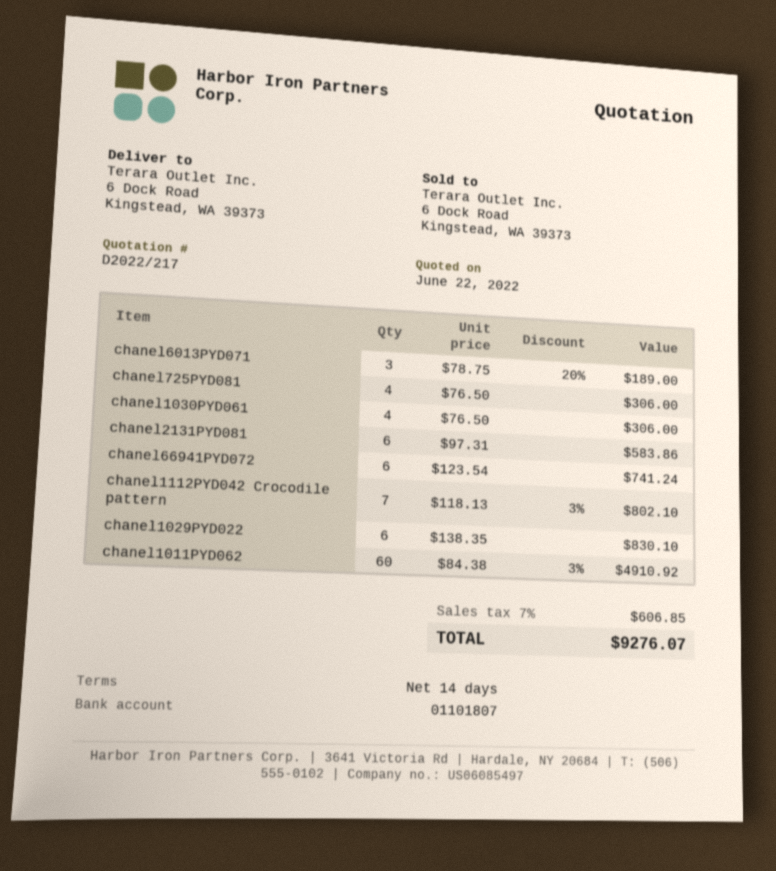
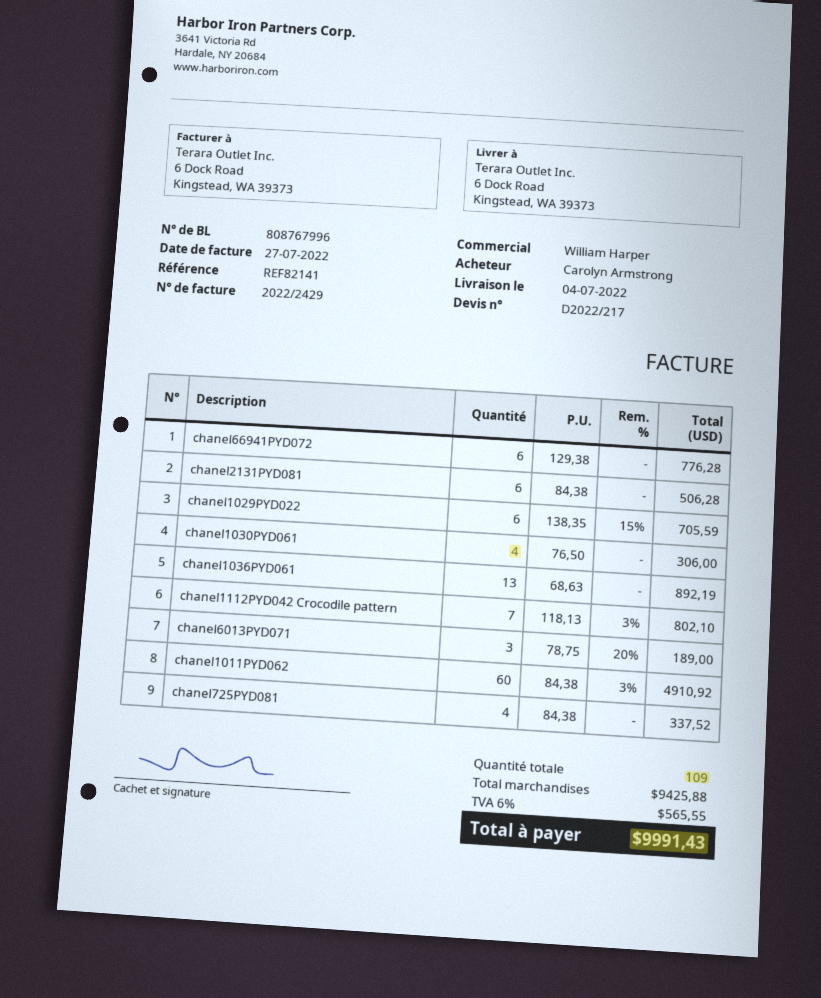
chanel725PYD081: 4 x 76.50 = 306.00 -> 4 x 84.38 = 337.52
chanel2131PYD081: 6 x 97.31 = 583.86 -> 6 x 84.38 = 506.28
chanel66941PYD072: 6 x 123.54 = 741.24 -> 6 x 129.38 = 776.28
chanel1029PYD022: 6 x 138.35 = 830.10 -> 6 x 138.35 - 15% = 705.59
chanel1036PYD061: none -> 13 x 68.63 = 892.19
tax: 7% = 606.85 -> 6% = 565.55
total: 9276.07 -> 9991.43

